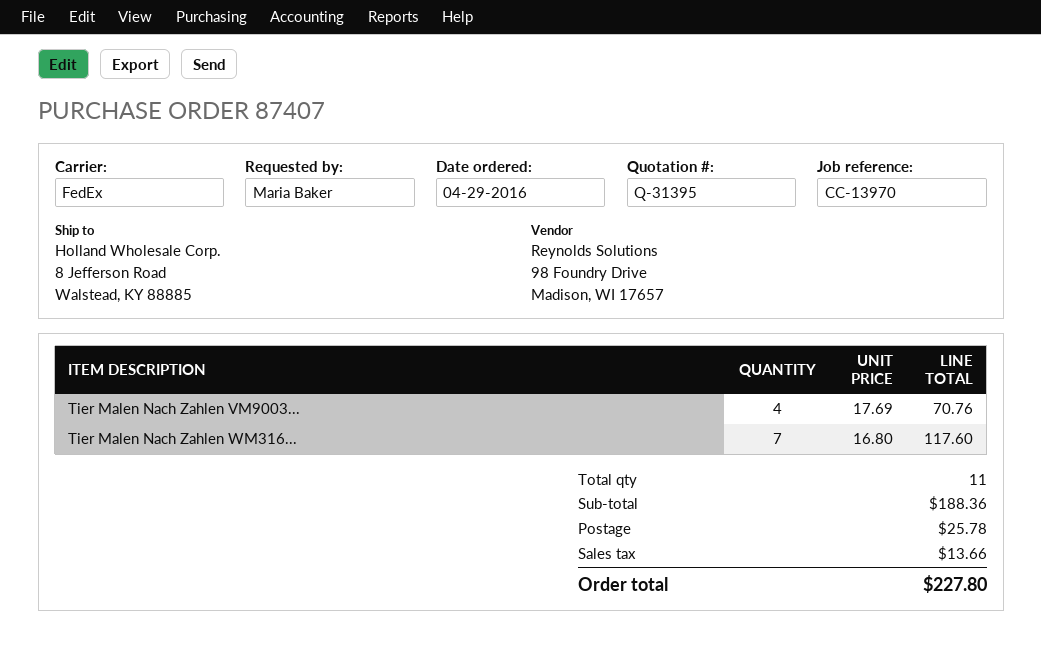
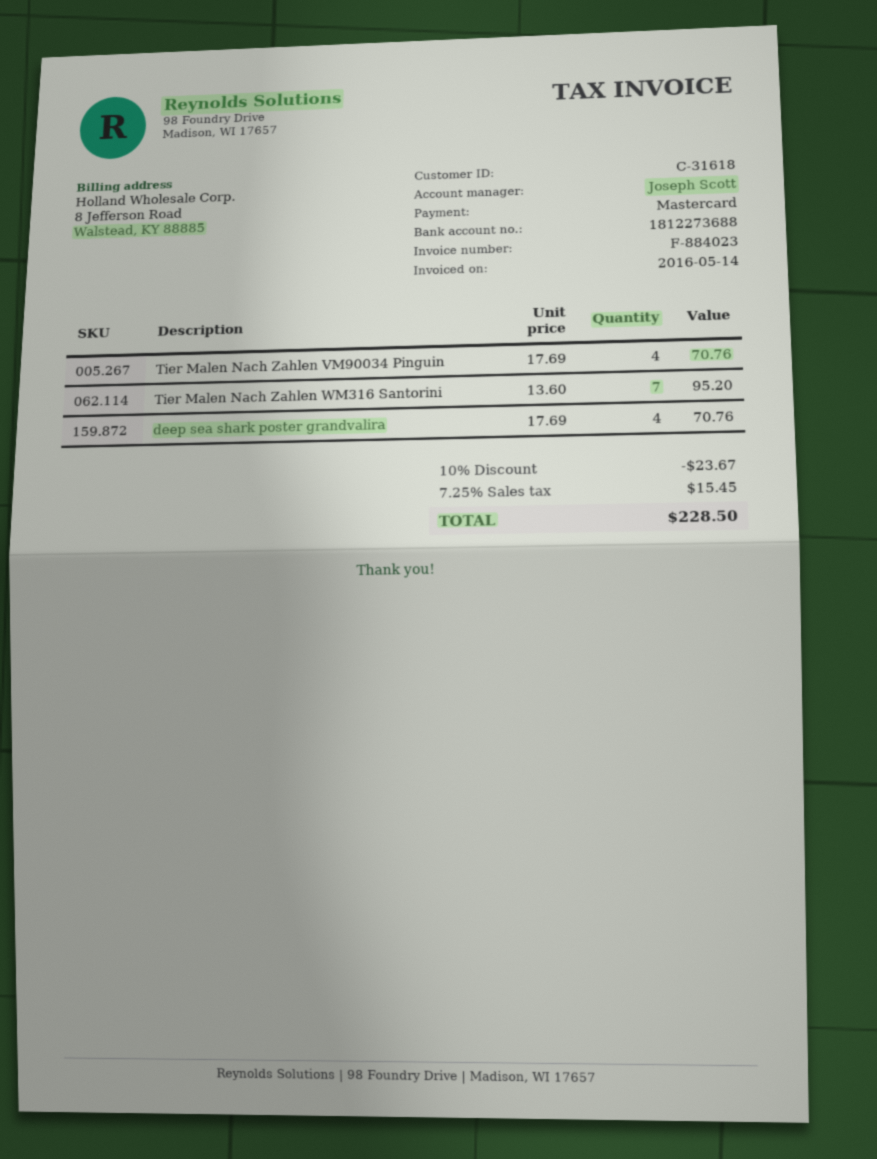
Tier Malen Nach Zahlen WM316...: 7 x 16.80 = 117.60 -> 7 x 13.60 = 95.20
deep sea shark poster grandvalira: none -> 4 x 17.69 = 70.76
discount: none -> 10% = 23.67
shipping: 25.78 -> none
tax: 13.66 -> 15.45
total: 227.80 -> 228.50

